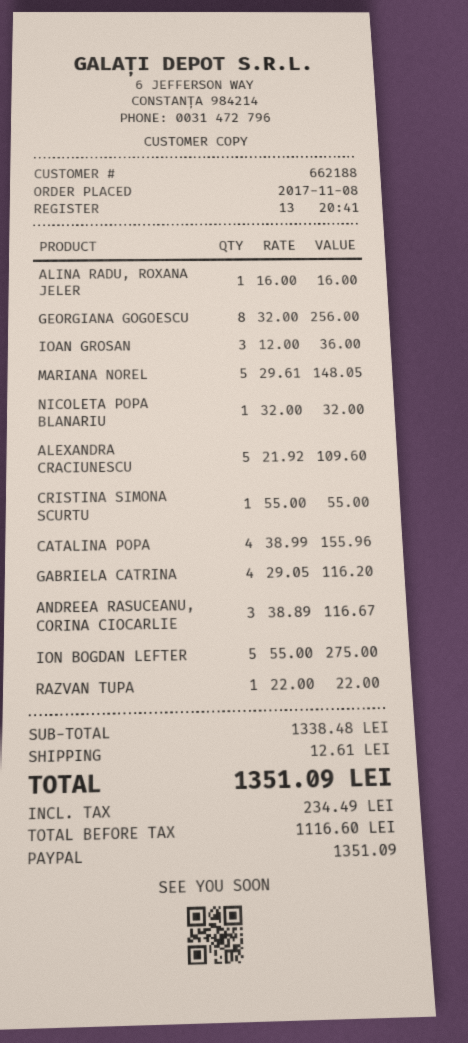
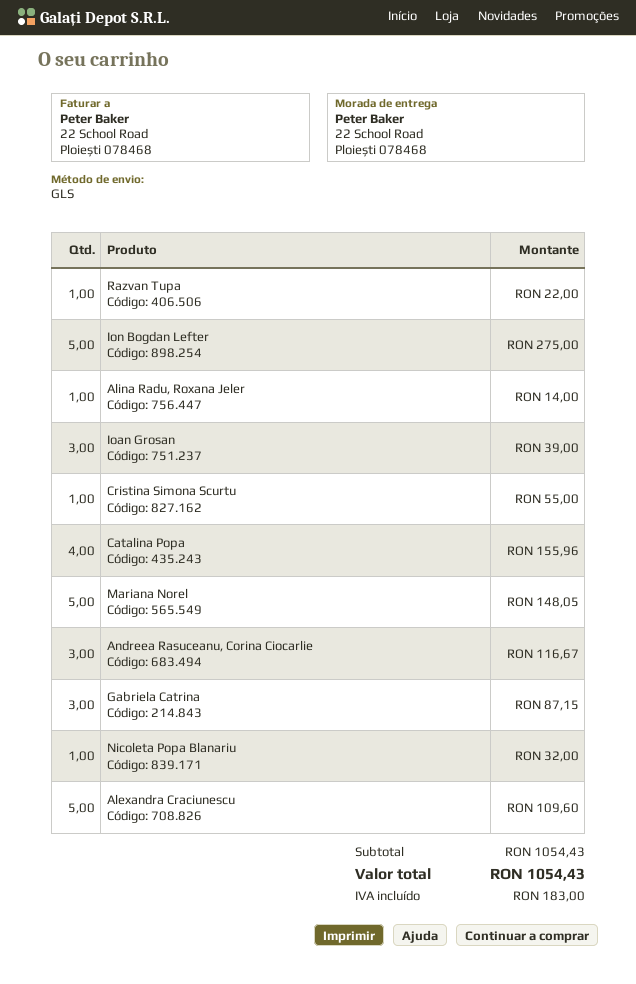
ALINA RADU, ROXANA JELER: 1 for 16.00 -> 1 for 14.00
GEORGIANA GOGOESCU: 8 for 256.00 -> none
IOAN GROSAN: 3 for 36.00 -> 3 for 39.00
GABRIELA CATRINA: 4 for 116.20 -> 3 for 87.15
subtotal: 1338.48 -> 1054.43
shipping: 12.61 -> none
tax: 234.49 -> 183.00
total: 1351.09 -> 1054.43

